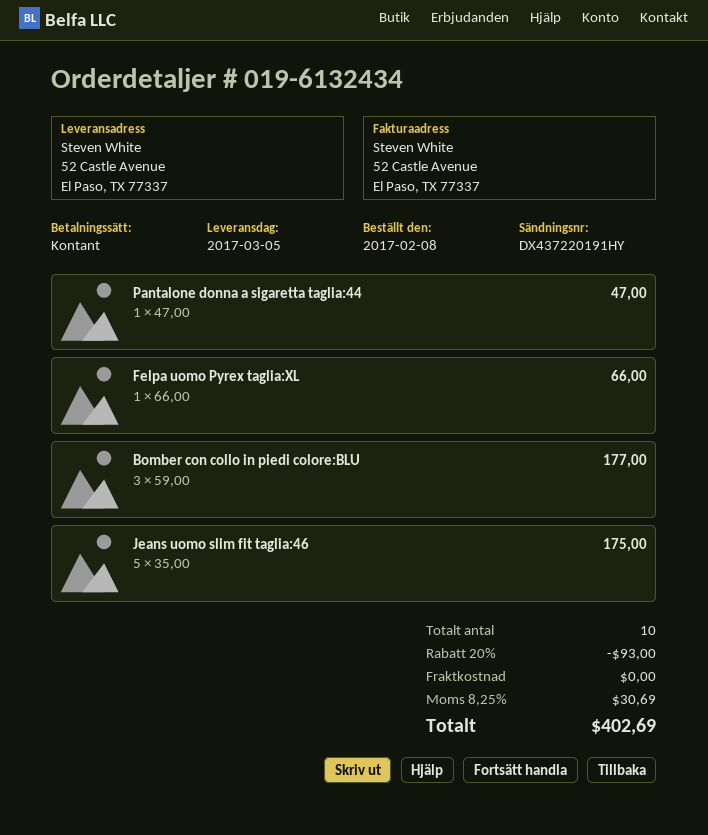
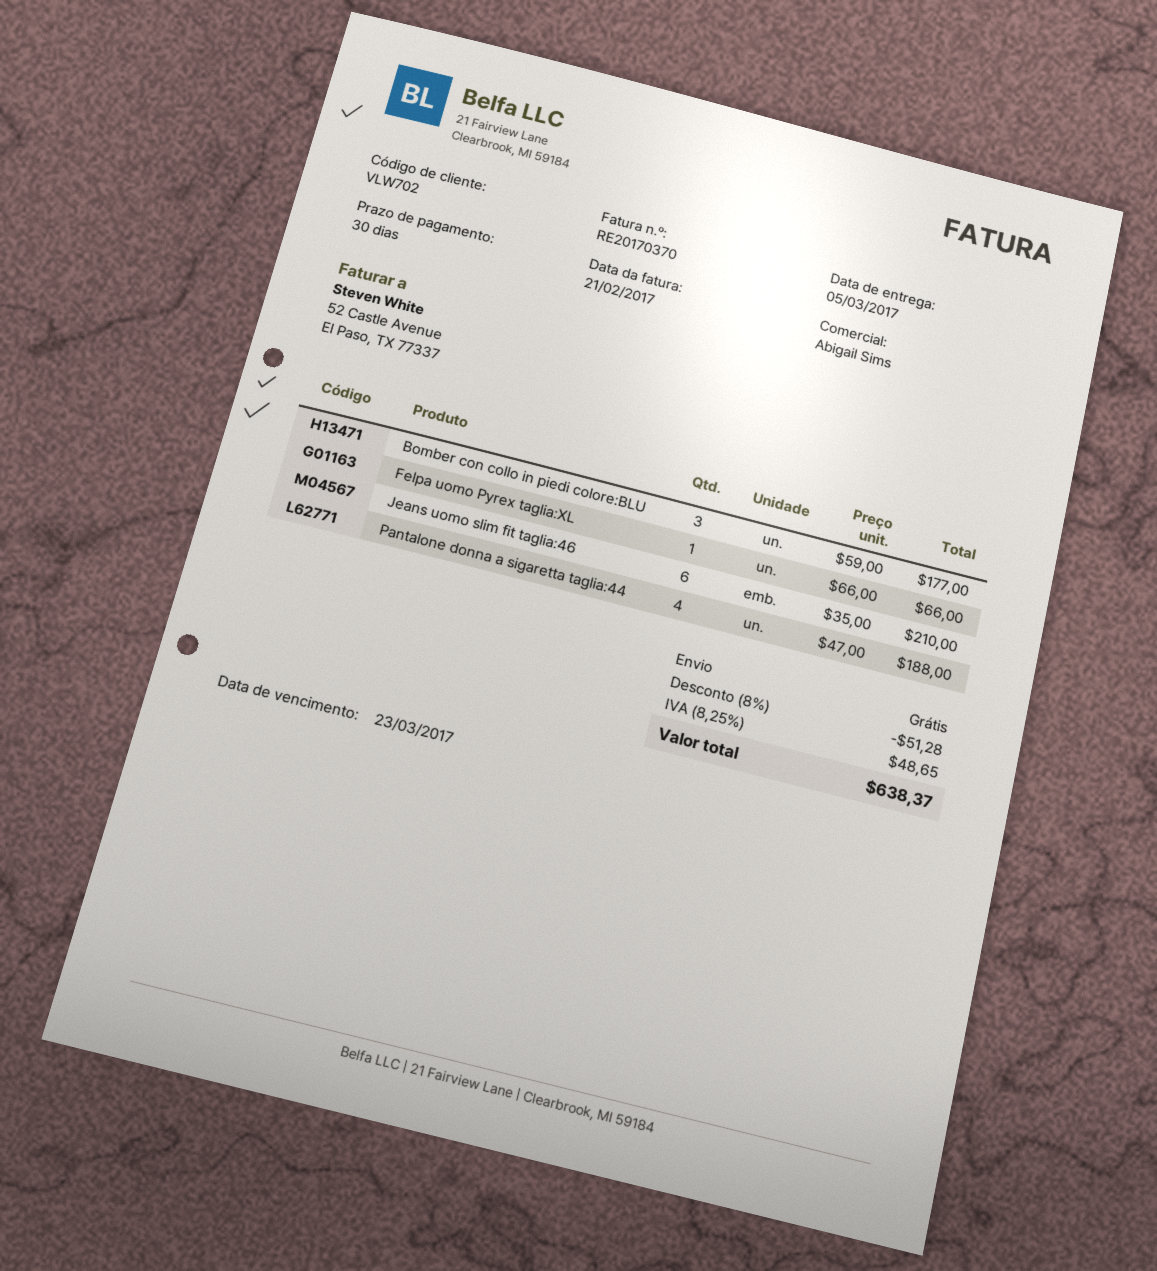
Pantalone donna a sigaretta taglia:44: 1 x 47.00 = 47.00 -> 4 x 47.00 = 188.00
Jeans uomo slim fit taglia:46: 5 x 35.00 = 175.00 -> 6 x 35.00 = 210.00
discount: 20% = 93.00 -> 8% = 51.28
tax: 8.25% = 30.69 -> 8.25% = 48.65
total: 402.69 -> 638.37

